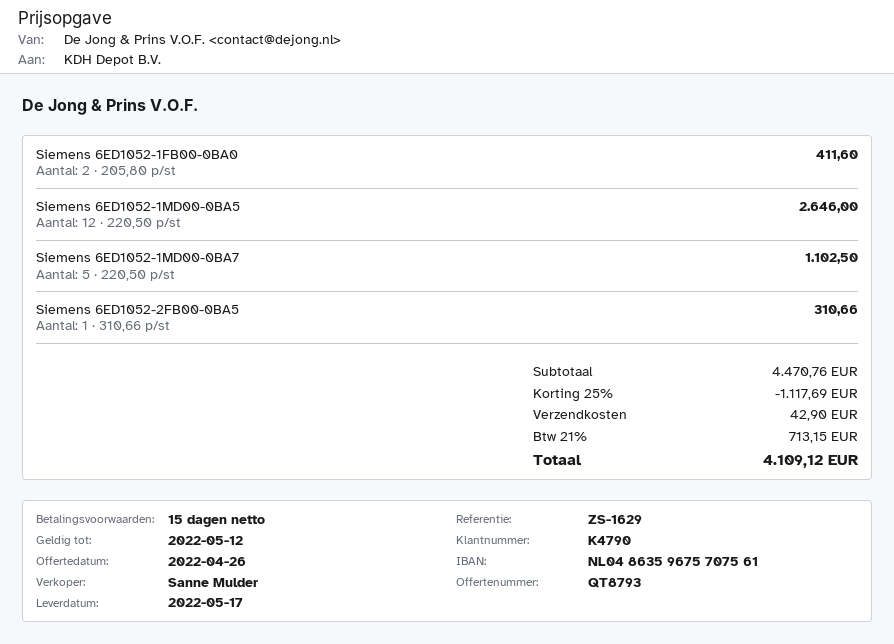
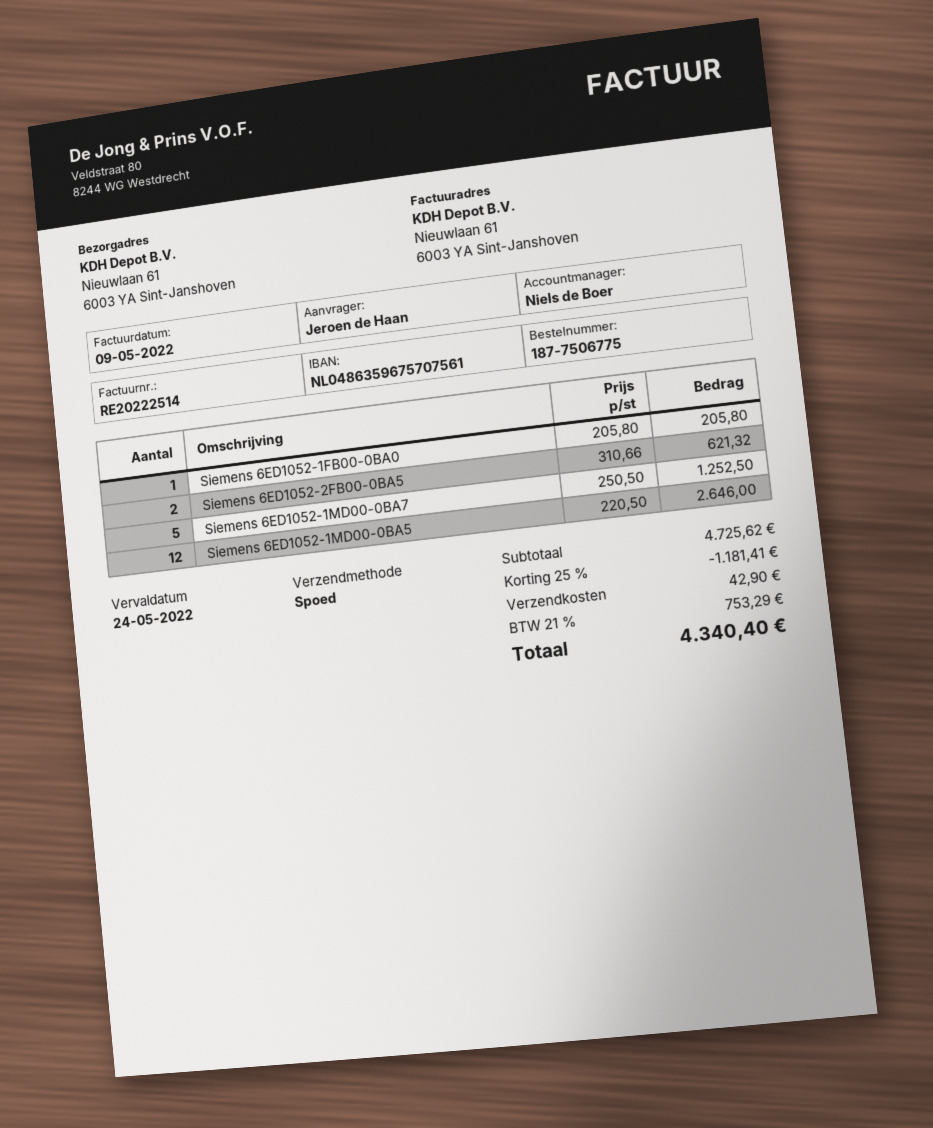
sales rep: Sanne Mulder -> Niels de Boer
Siemens 6ED1052-1FB00-0BA0: 2 x 205.80 = 411.60 -> 1 x 205.80 = 205.80
Siemens 6ED1052-1MD00-0BA7: 5 x 220.50 = 1102.50 -> 5 x 250.50 = 1252.50
Siemens 6ED1052-2FB00-0BA5: 1 x 310.66 = 310.66 -> 2 x 310.66 = 621.32
subtotal: 4470.76 -> 4725.62
discount: 25% = 1117.69 -> 25% = 1181.41
tax: 21% = 713.15 -> 21% = 753.29
total: 4109.12 -> 4340.40

